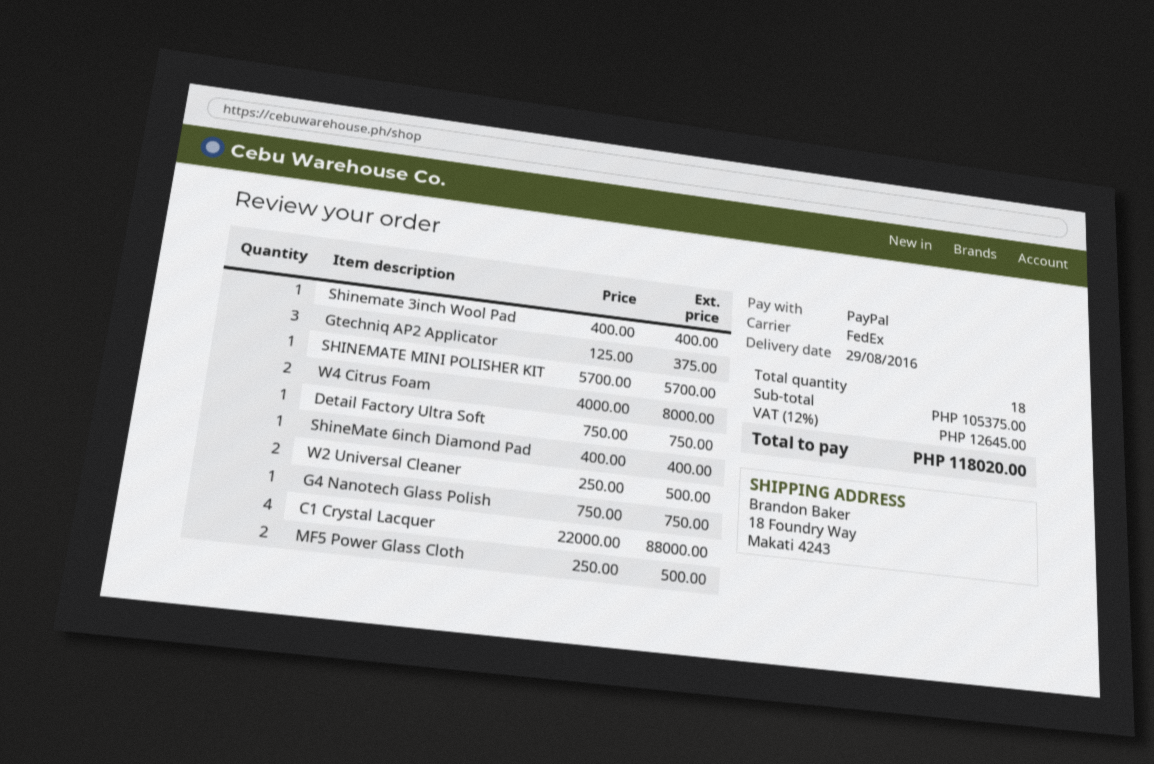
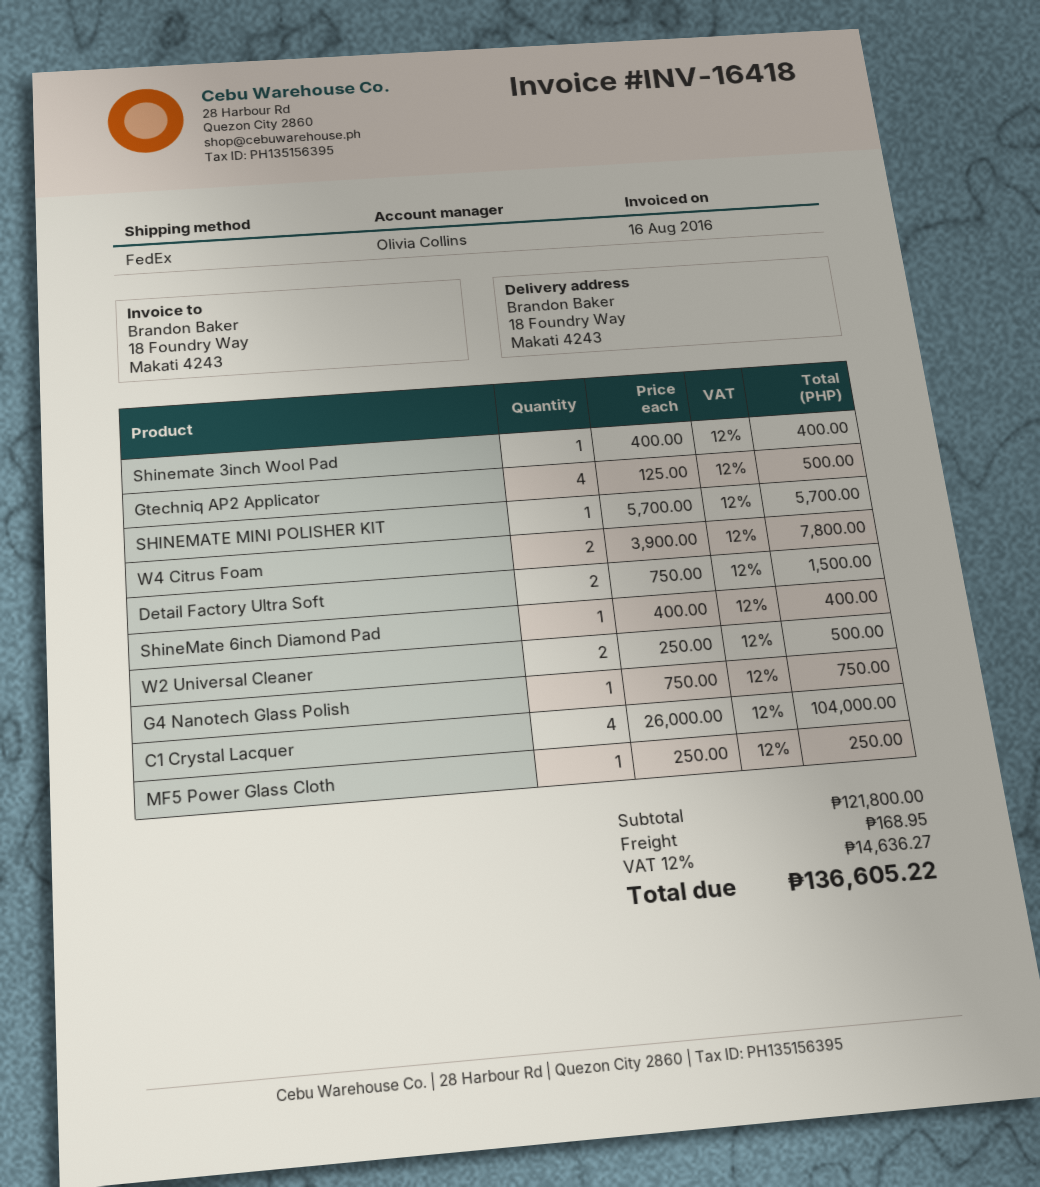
Gtechniq AP2 Applicator: 3 x 125.00 = 375.00 -> 4 x 125.00 = 500.00
W4 Citrus Foam: 2 x 4000.00 = 8000.00 -> 2 x 3900.00 = 7800.00
Detail Factory Ultra Soft: 1 x 750.00 = 750.00 -> 2 x 750.00 = 1500.00
C1 Crystal Lacquer: 4 x 22000.00 = 88000.00 -> 4 x 26000.00 = 104000.00
MF5 Power Glass Cloth: 2 x 250.00 = 500.00 -> 1 x 250.00 = 250.00
subtotal: 105375.00 -> 121800.00
shipping: none -> 168.95
tax: 12% = 12645.00 -> 12% = 14636.27
total: 118020.00 -> 136605.22

